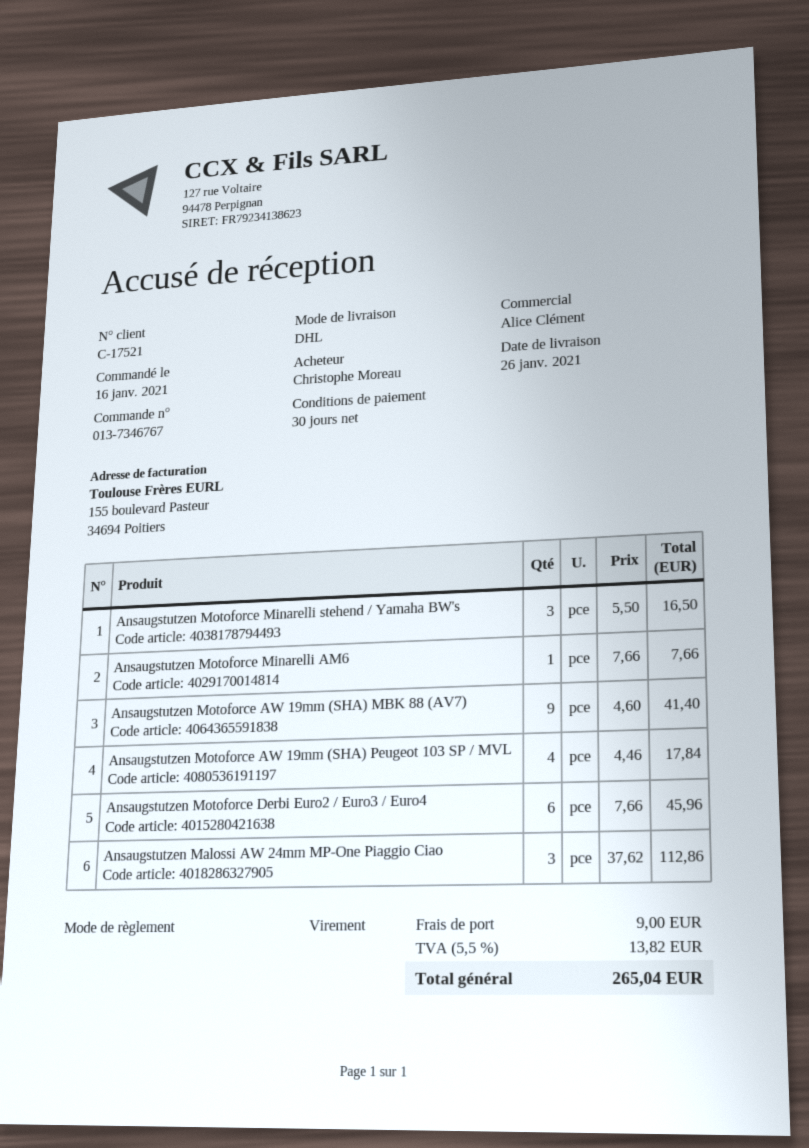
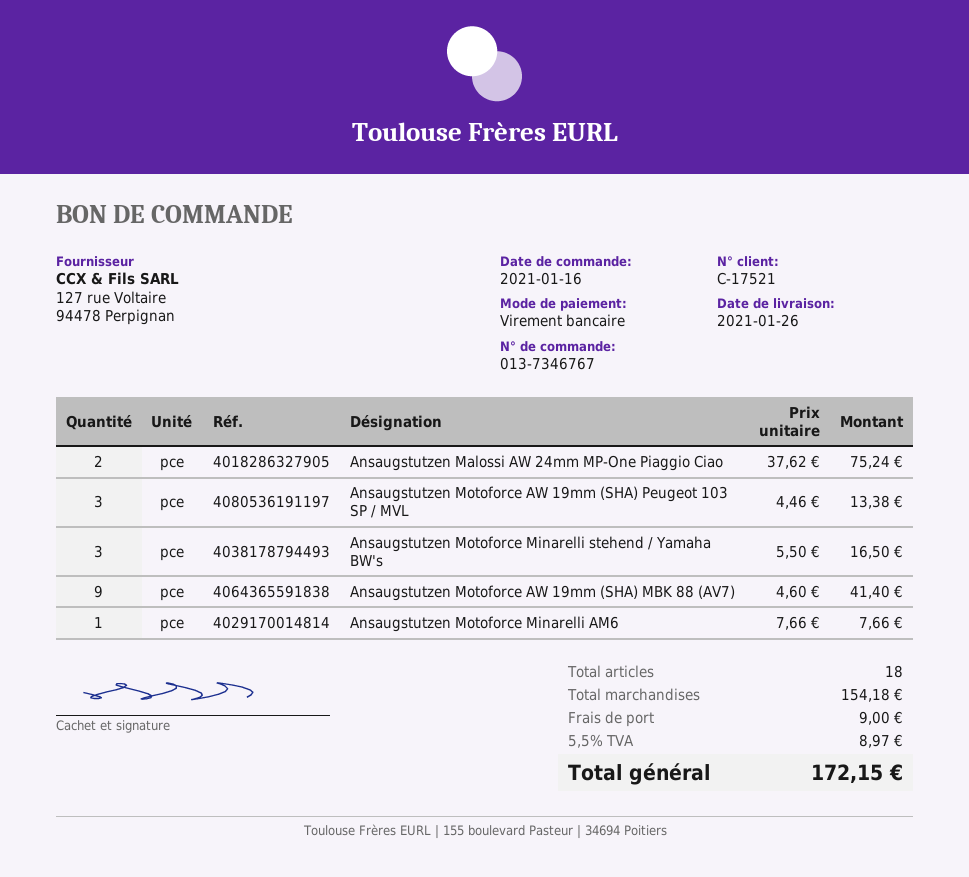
Ansaugstutzen Motoforce AW 19mm (SHA) Peugeot 103 SP / MVL: 4 x 4.46 = 17.84 -> 3 x 4.46 = 13.38
Ansaugstutzen Motoforce Derbi Euro2 / Euro3 / Euro4: 6 x 7.66 = 45.96 -> none
Ansaugstutzen Malossi AW 24mm MP-One Piaggio Ciao: 3 x 37.62 = 112.86 -> 2 x 37.62 = 75.24
tax: 5.5% = 13.82 -> 5.5% = 8.97
total: 265.04 -> 172.15

